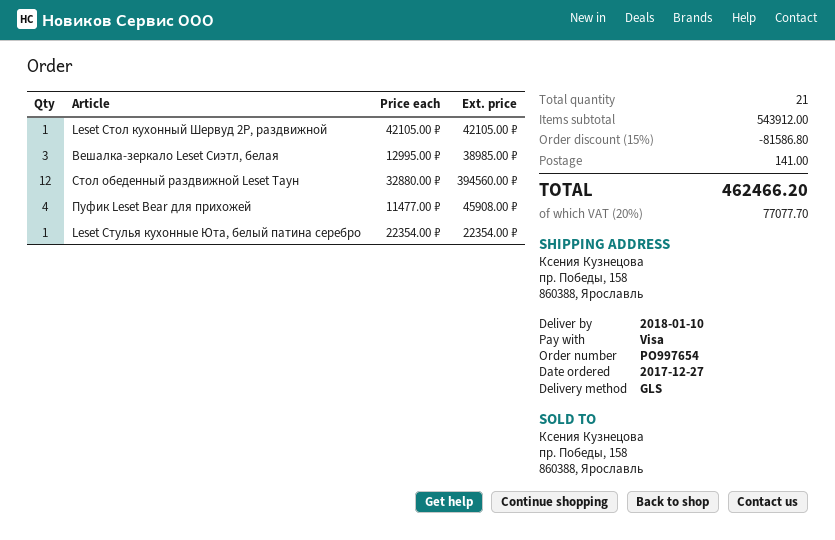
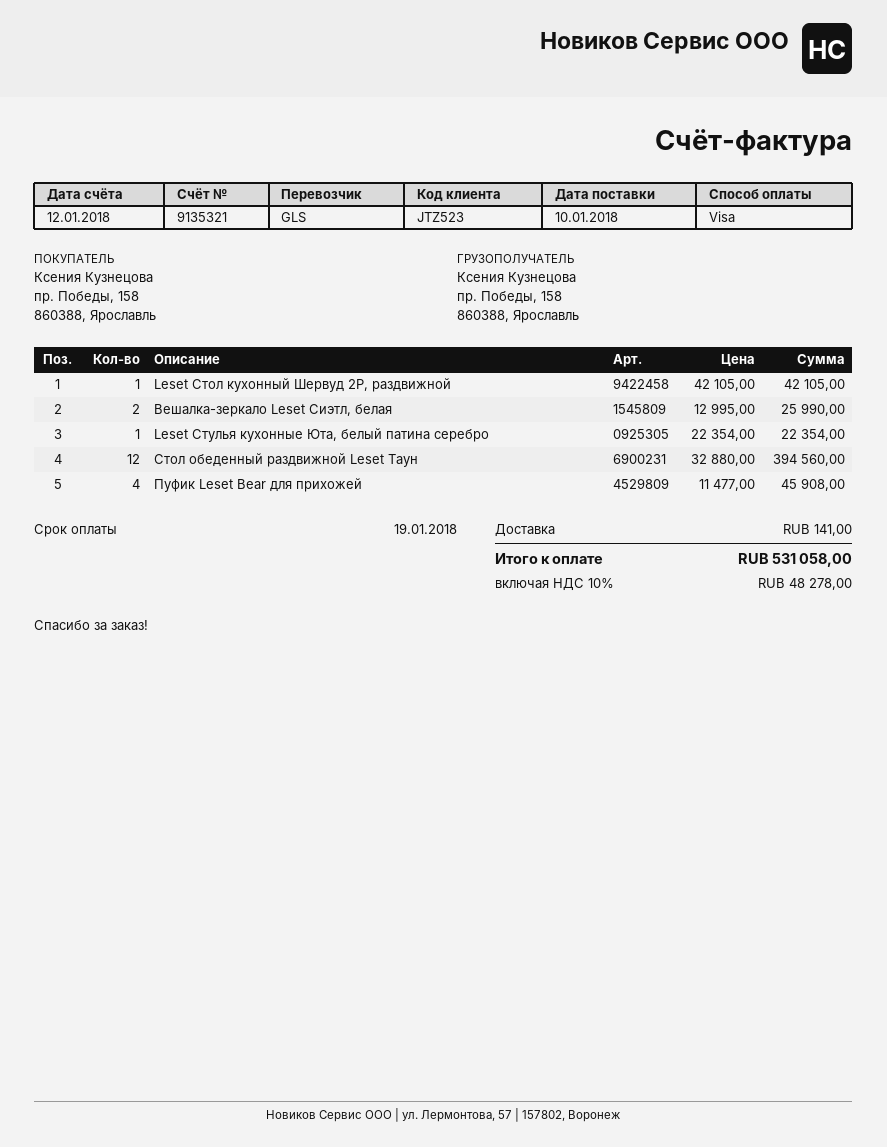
Вешалка-зеркало Leset Сиэтл, белая: 3 x 12995.00 = 38985.00 -> 2 x 12995.00 = 25990.00
discount: 15% = 81586.80 -> none
tax: 20% = 77077.70 -> 10% = 48278.00
total: 462466.20 -> 531058.00

